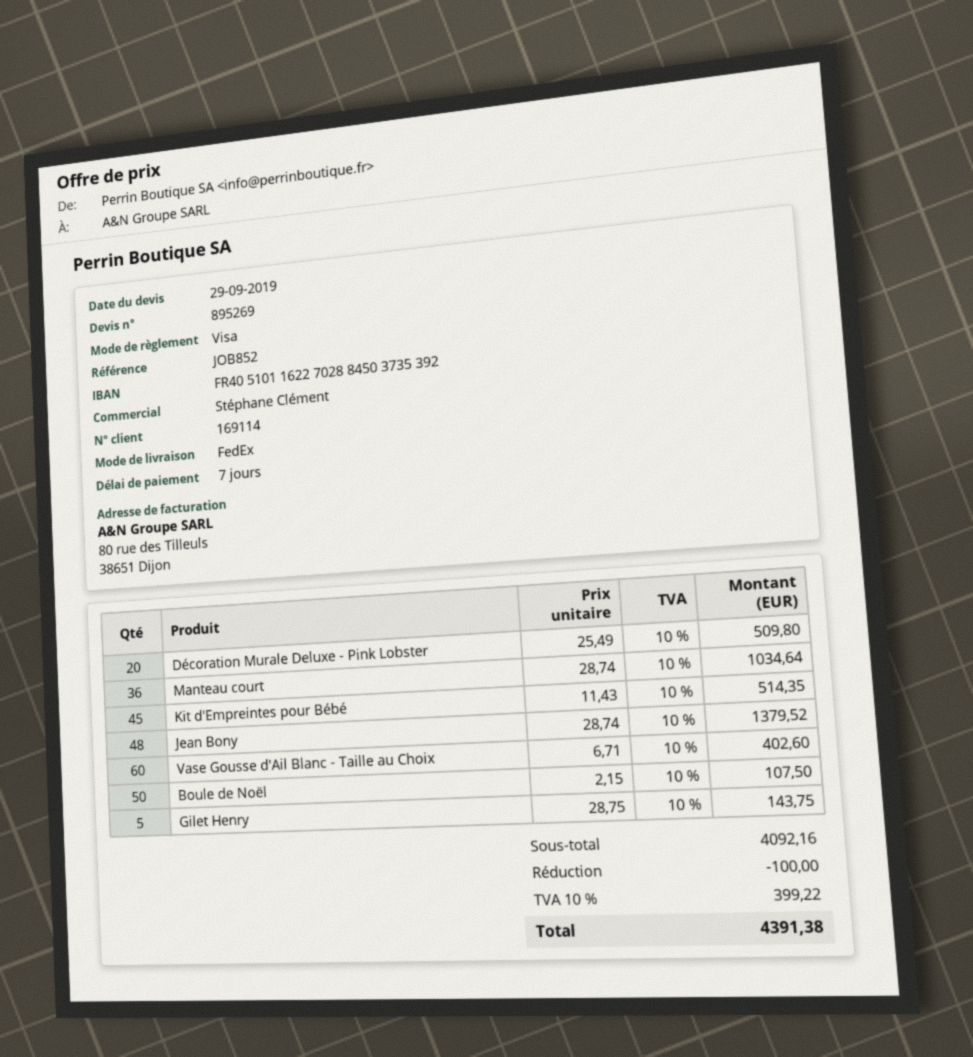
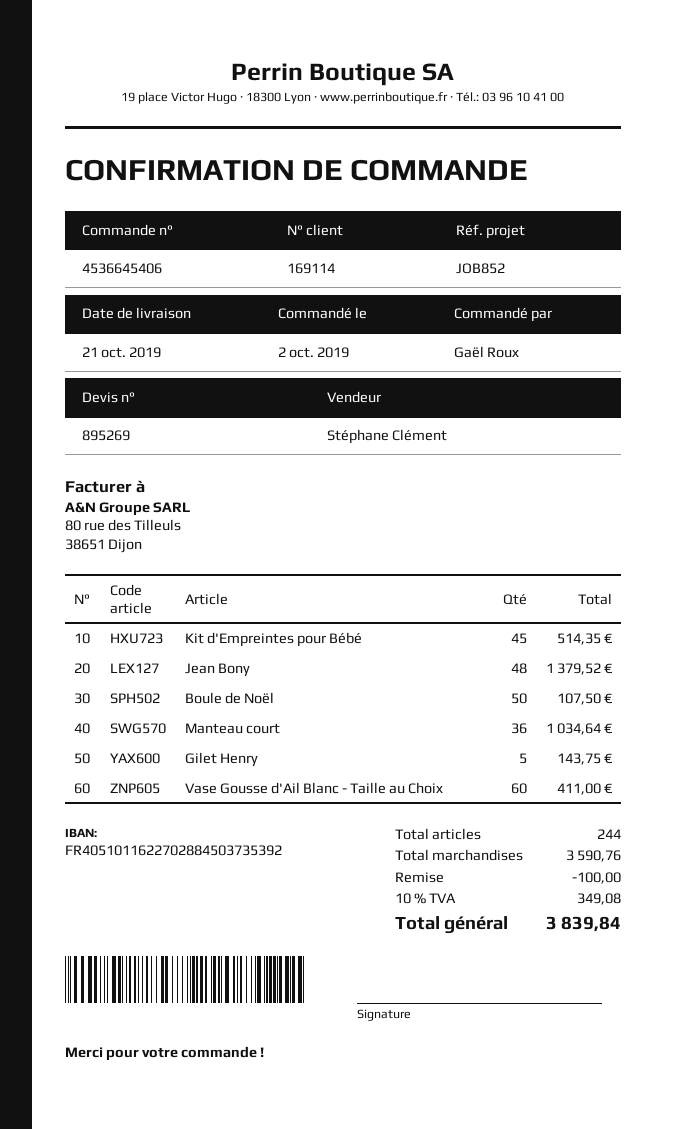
Décoration Murale Deluxe - Pink Lobster: 20 for 509.80 -> none
Vase Gousse d'Ail Blanc - Taille au Choix: 60 for 402.60 -> 60 for 411.00
subtotal: 4092.16 -> 3590.76
tax: 10% = 399.22 -> 10% = 349.08
total: 4391.38 -> 3839.84

